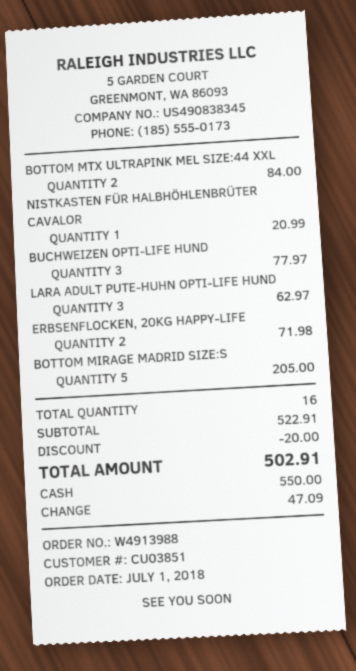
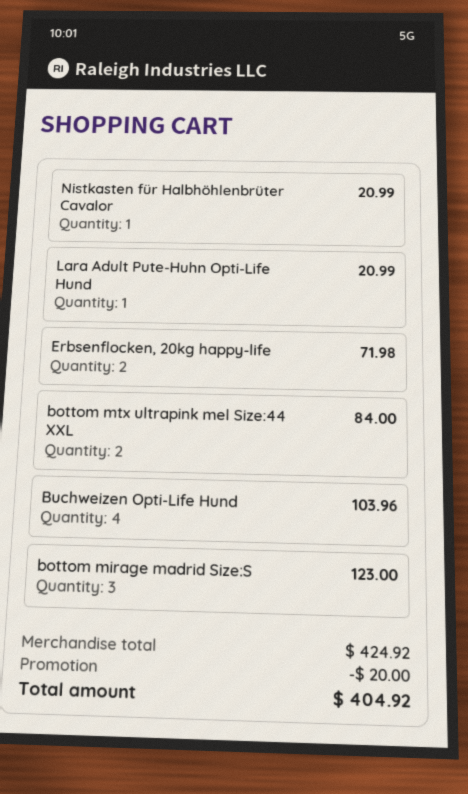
BUCHWEIZEN OPTI-LIFE HUND: 3 for 77.97 -> 4 for 103.96
LARA ADULT PUTE-HUHN OPTI-LIFE HUND: 3 for 62.97 -> 1 for 20.99
BOTTOM MIRAGE MADRID SIZE:S: 5 for 205.00 -> 3 for 123.00
subtotal: 522.91 -> 424.92
total: 502.91 -> 404.92

